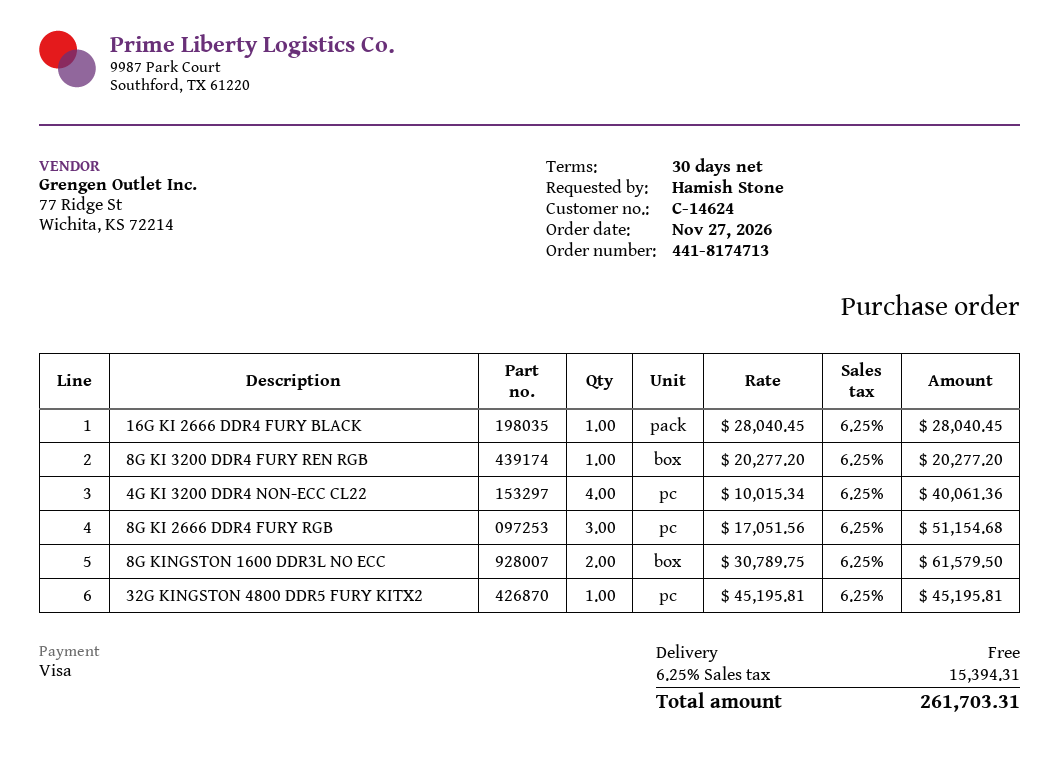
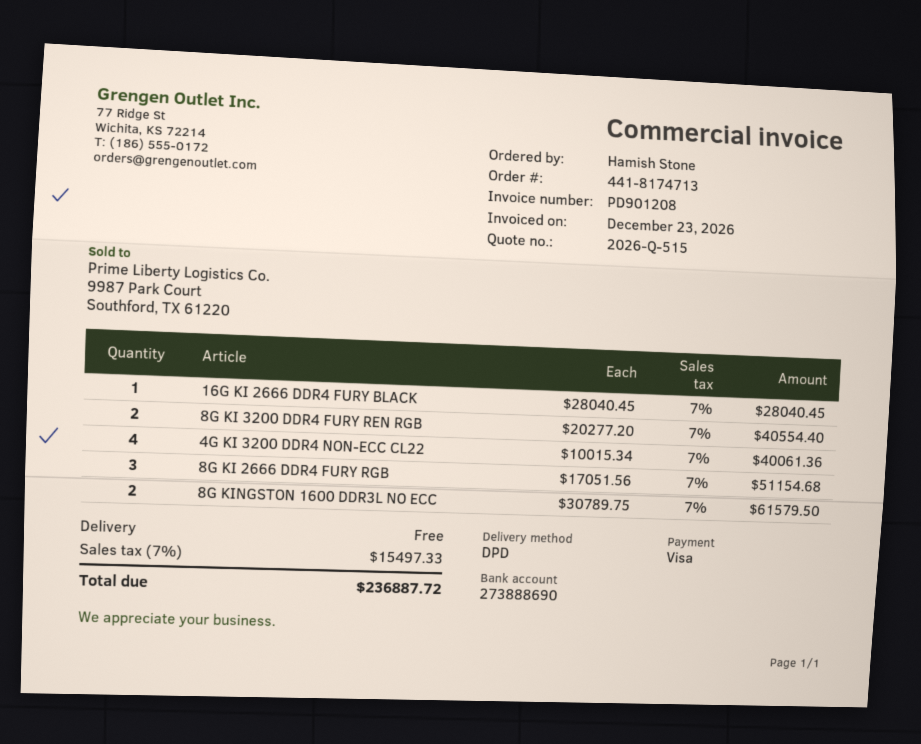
8G KI 3200 DDR4 FURY REN RGB: 1 x 20277.20 = 20277.20 -> 2 x 20277.20 = 40554.40
32G KINGSTON 4800 DDR5 FURY KITX2: 1 x 45195.81 = 45195.81 -> none
tax: 6.25% = 15394.31 -> 7% = 15497.33
total: 261703.31 -> 236887.72

